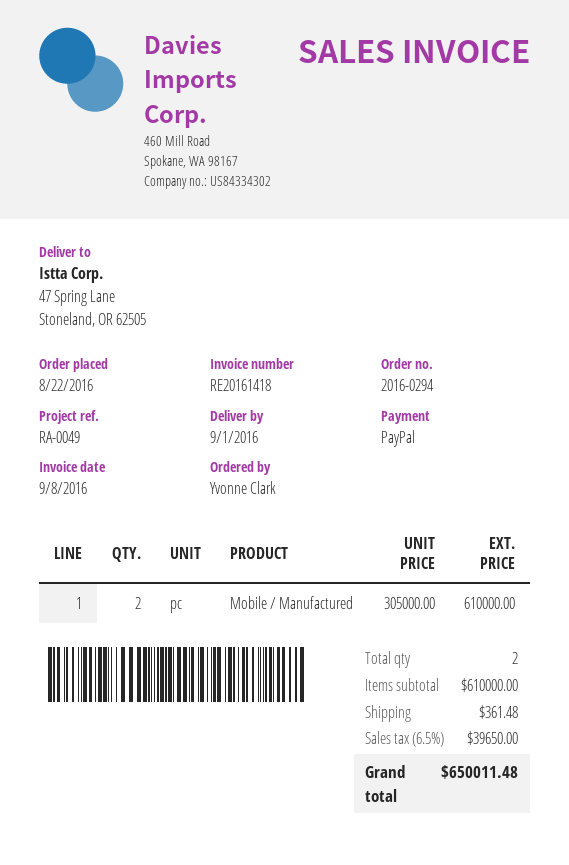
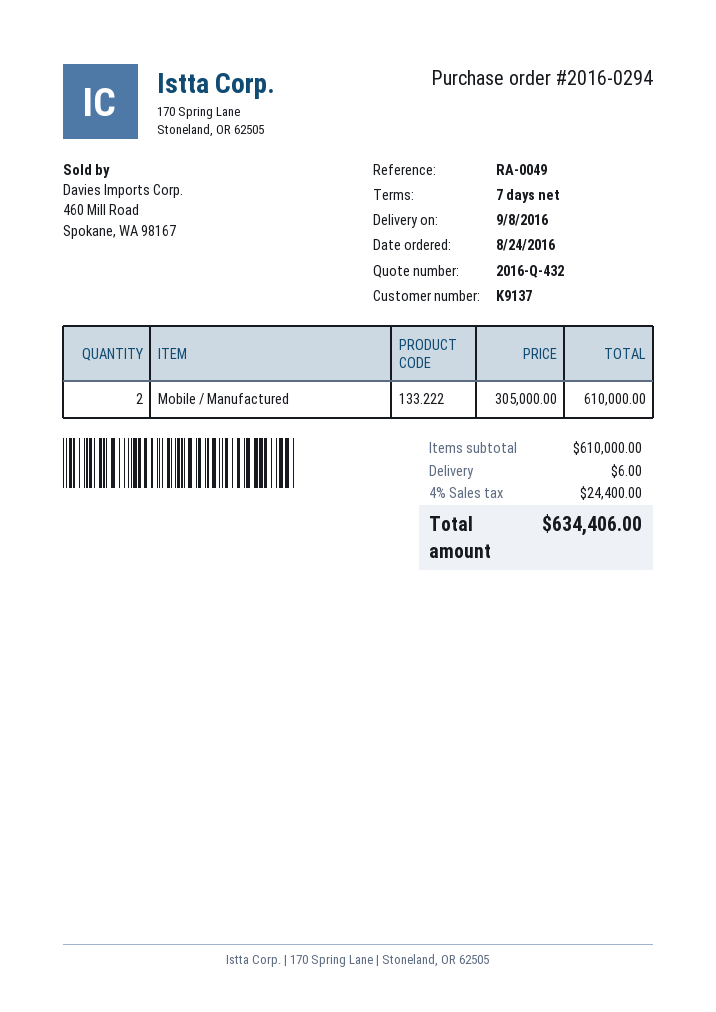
order date: 2016-08-22 -> 2016-08-24
delivery date: 2016-09-01 -> 2016-09-08
shipping: 361.48 -> 6.00
tax: 6.5% = 39650.00 -> 4% = 24400.00
total: 650011.48 -> 634406.00

